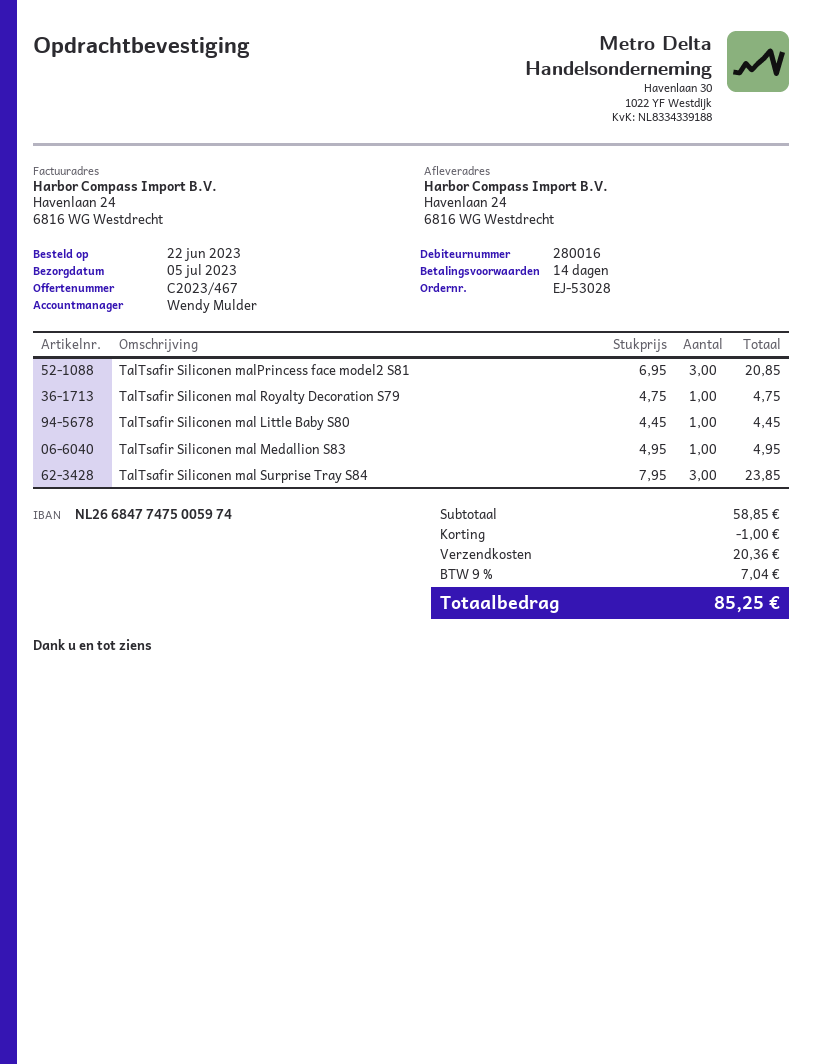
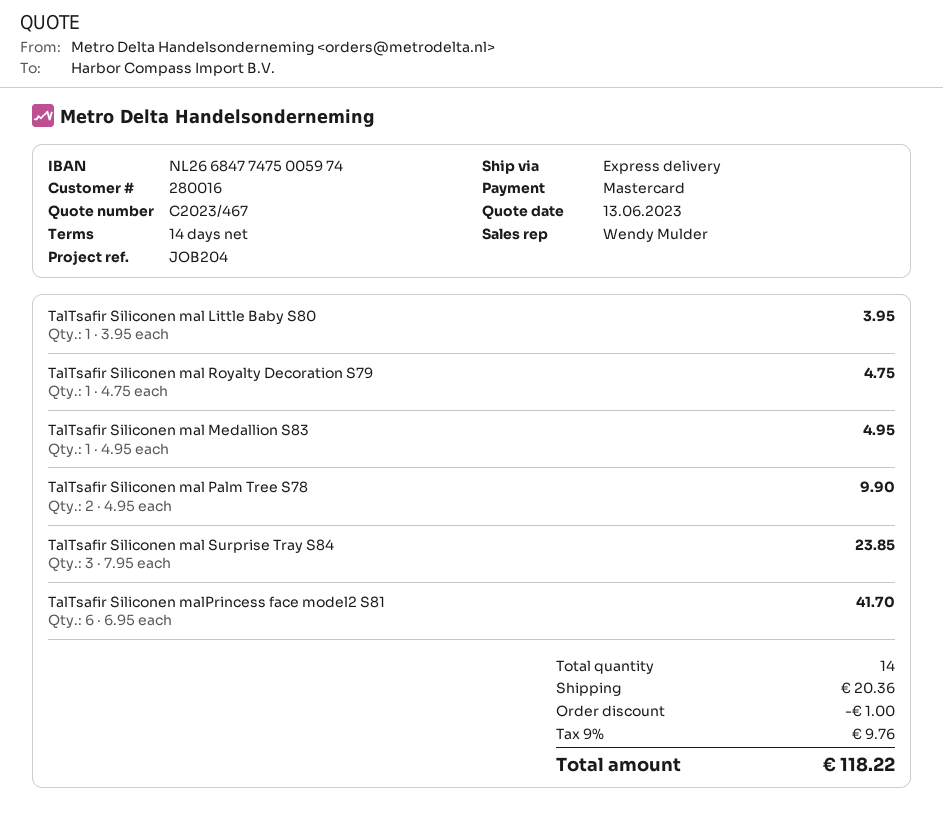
TalTsafir Siliconen malPrincess face model2 S81: 3 x 6.95 = 20.85 -> 6 x 6.95 = 41.70
TalTsafir Siliconen mal Little Baby S80: 1 x 4.45 = 4.45 -> 1 x 3.95 = 3.95
TalTsafir Siliconen mal Palm Tree S78: none -> 2 x 4.95 = 9.90
tax: 9% = 7.04 -> 9% = 9.76
total: 85.25 -> 118.22

